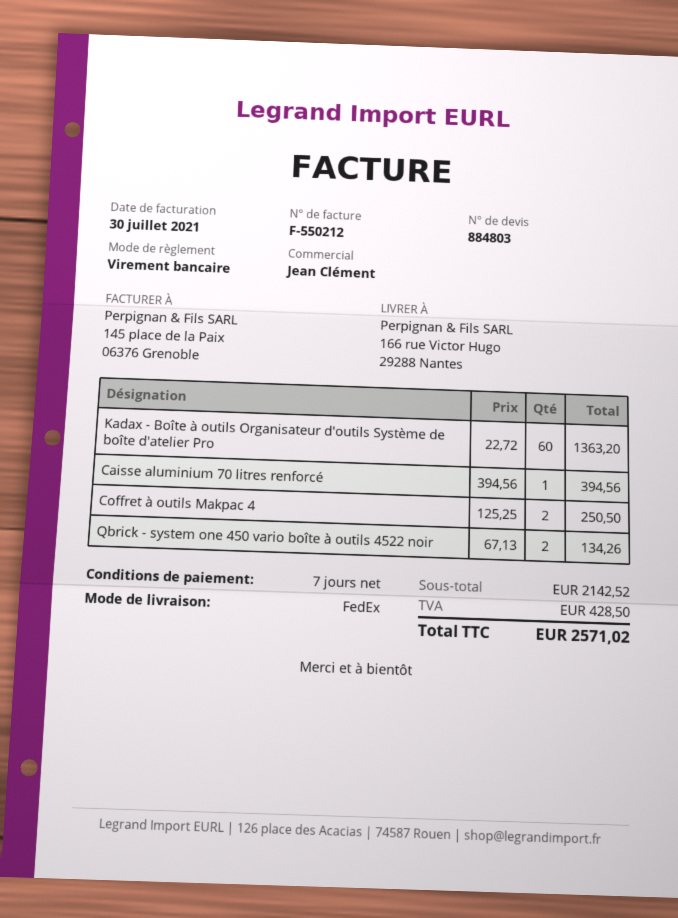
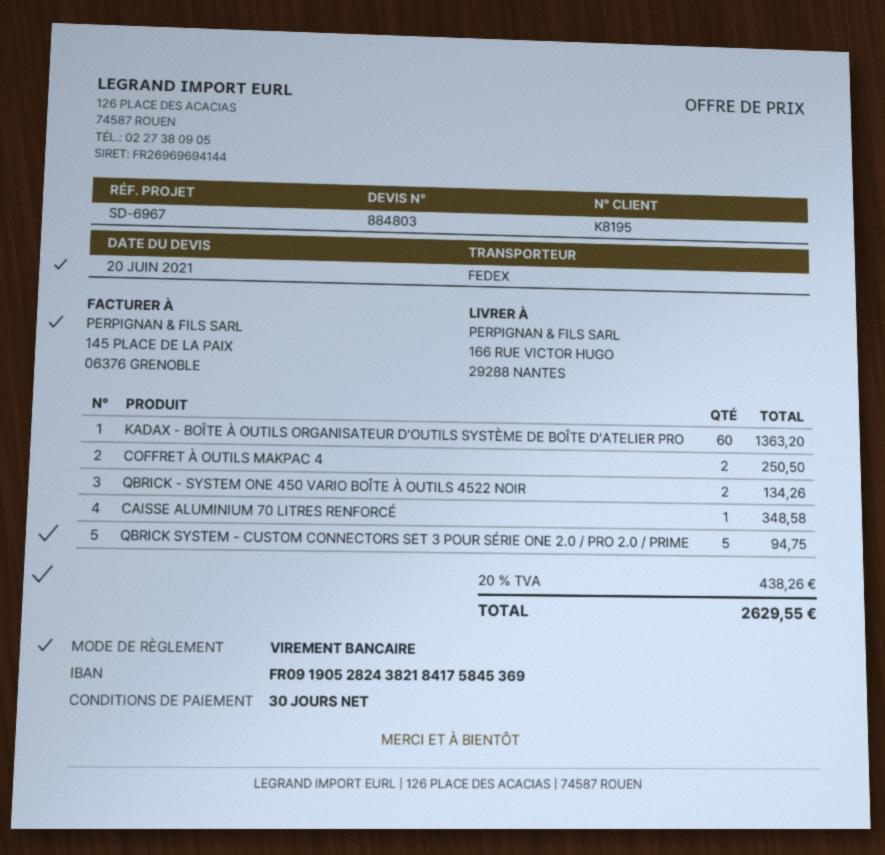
payment terms: 7 days -> 30 days
Caisse aluminium 70 litres renforcé: 1 for 394.56 -> 1 for 348.58
QBRICK SYSTEM - CUSTOM CONNECTORS SET 3 POUR SÉRIE ONE 2.0 / PRO 2.0 / PRIME: none -> 5 for 94.75
tax: 428.50 -> 438.26
total: 2571.02 -> 2629.55

